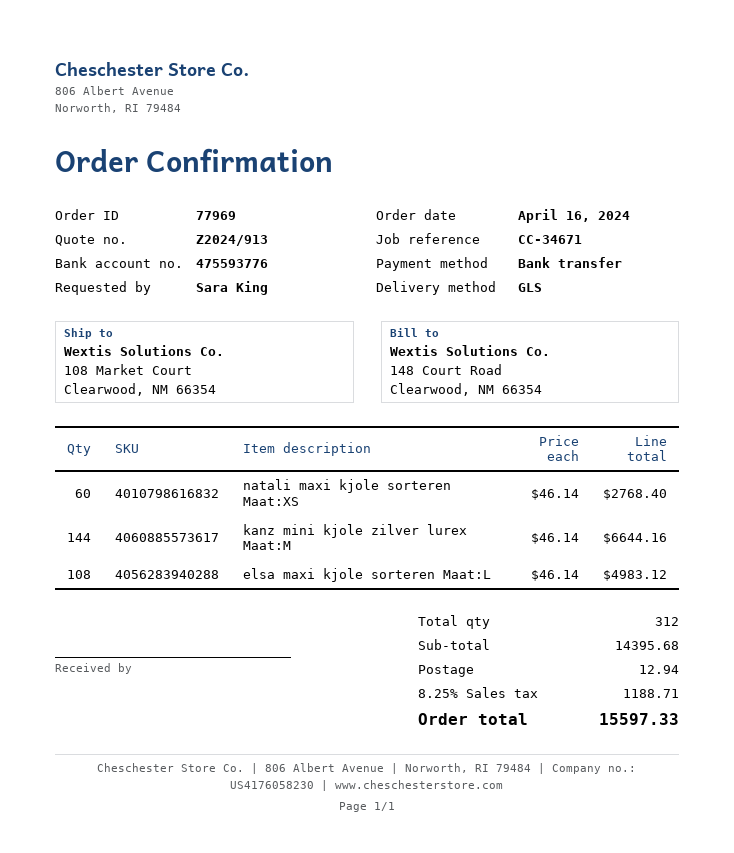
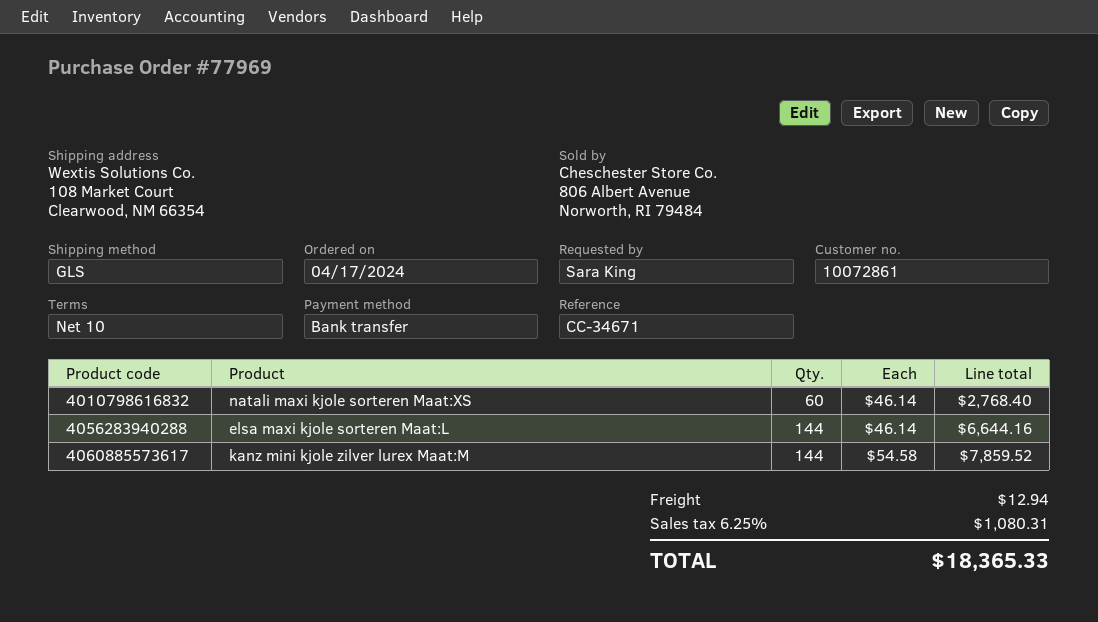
order date: 2024-04-16 -> 2024-04-17
kanz mini kjole zilver lurex Maat:M: 144 x 46.14 = 6644.16 -> 144 x 54.58 = 7859.52
elsa maxi kjole sorteren Maat:L: 108 x 46.14 = 4983.12 -> 144 x 46.14 = 6644.16
tax: 8.25% = 1188.71 -> 6.25% = 1080.31
total: 15597.33 -> 18365.33

